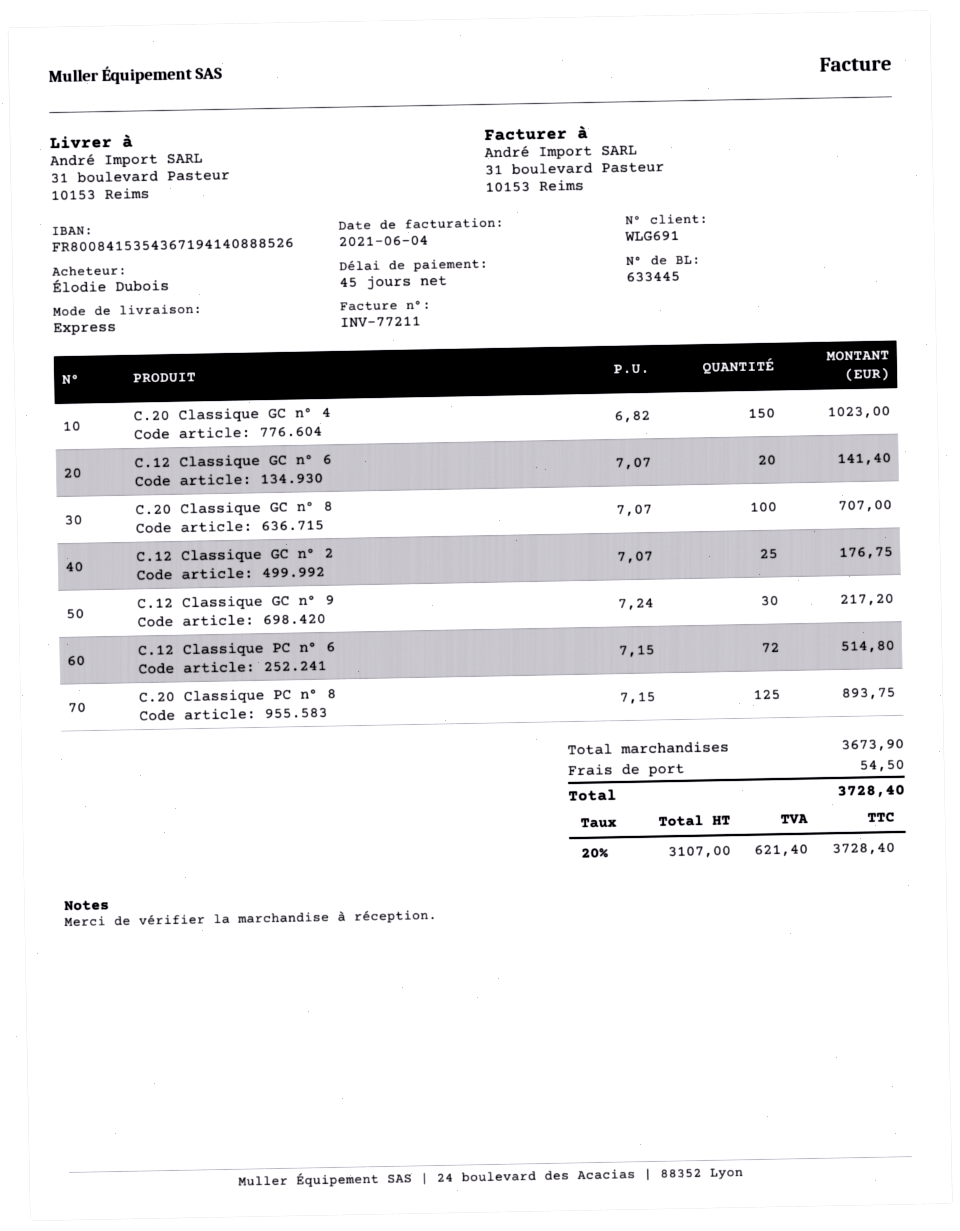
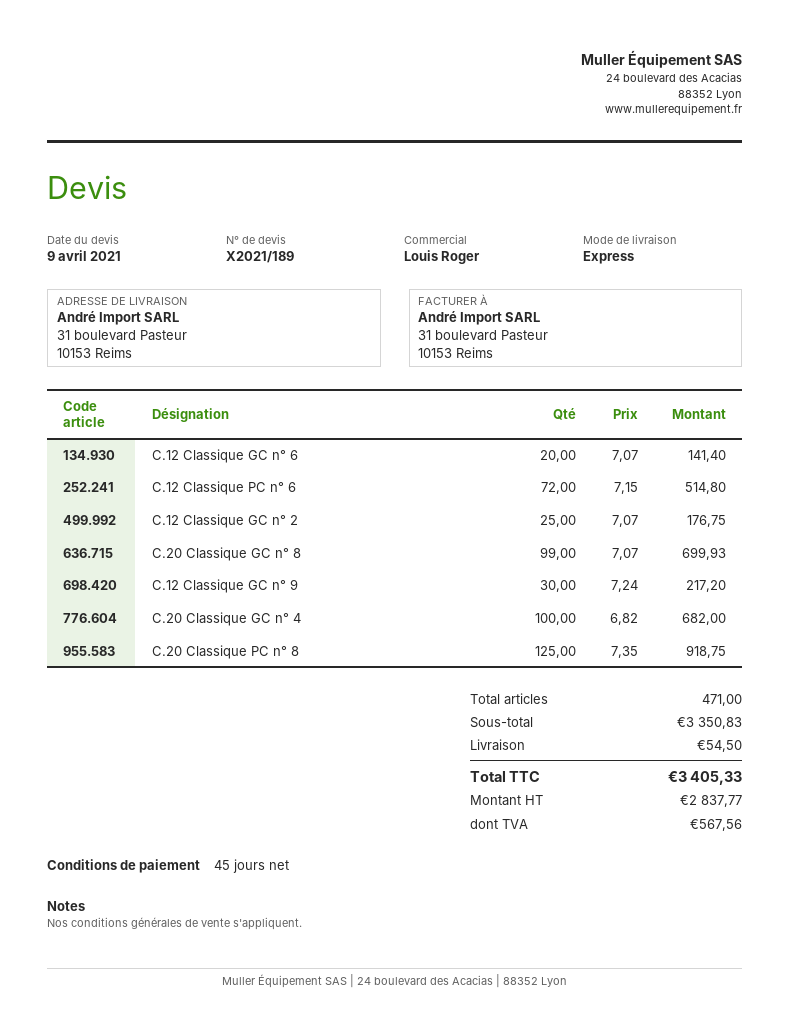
C.20 Classique GC n° 4: 150 x 6.82 = 1023.00 -> 100 x 6.82 = 682.00
C.20 Classique GC n° 8: 100 x 7.07 = 707.00 -> 99 x 7.07 = 699.93
C.20 Classique PC n° 8: 125 x 7.15 = 893.75 -> 125 x 7.35 = 918.75
subtotal: 3673.90 -> 3350.83
net: 3107.00 -> 2837.77
tax: 621.40 -> 567.56
total: 3728.40 -> 3405.33

